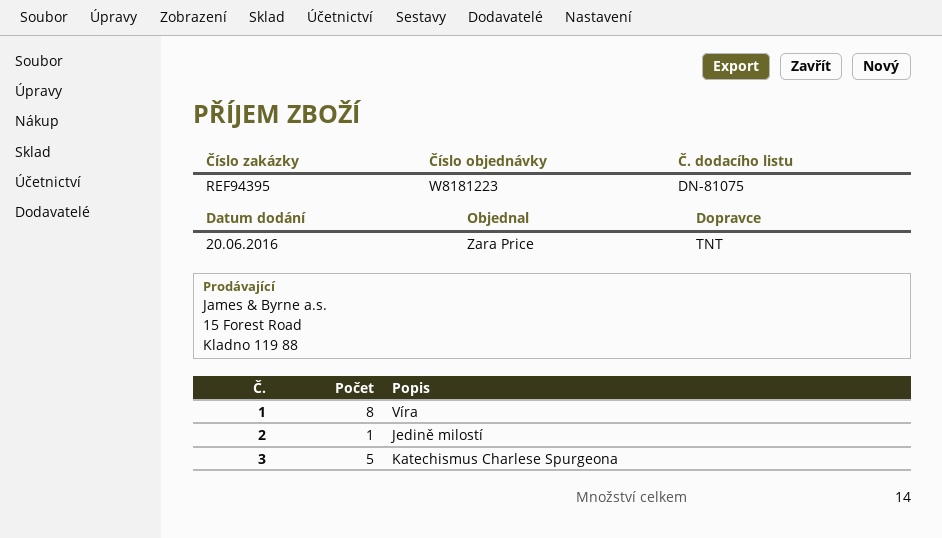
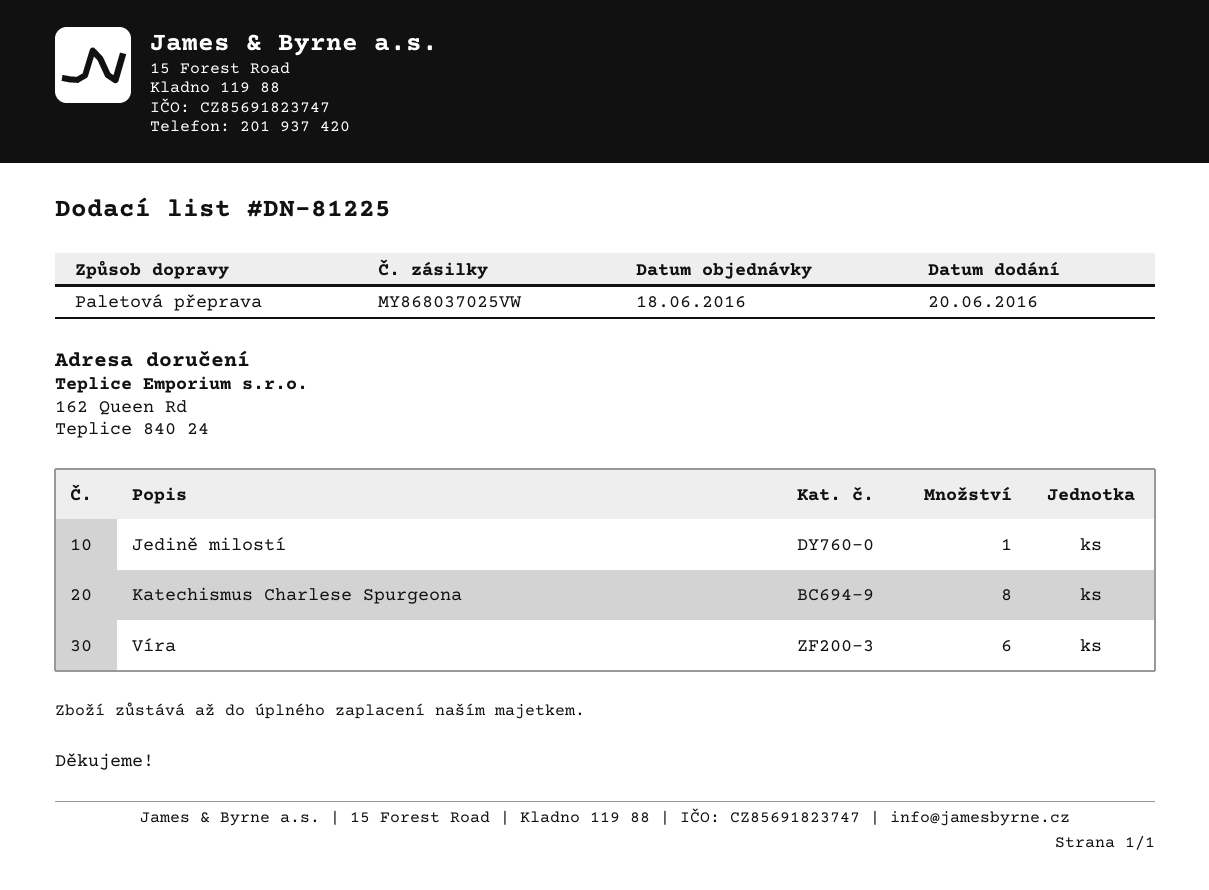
delivery note number: DN-81075 -> DN-81225
shipping method: TNT -> pallet freight
Víra: 8 -> 6
Katechismus Charlese Spurgeona: 5 -> 8

